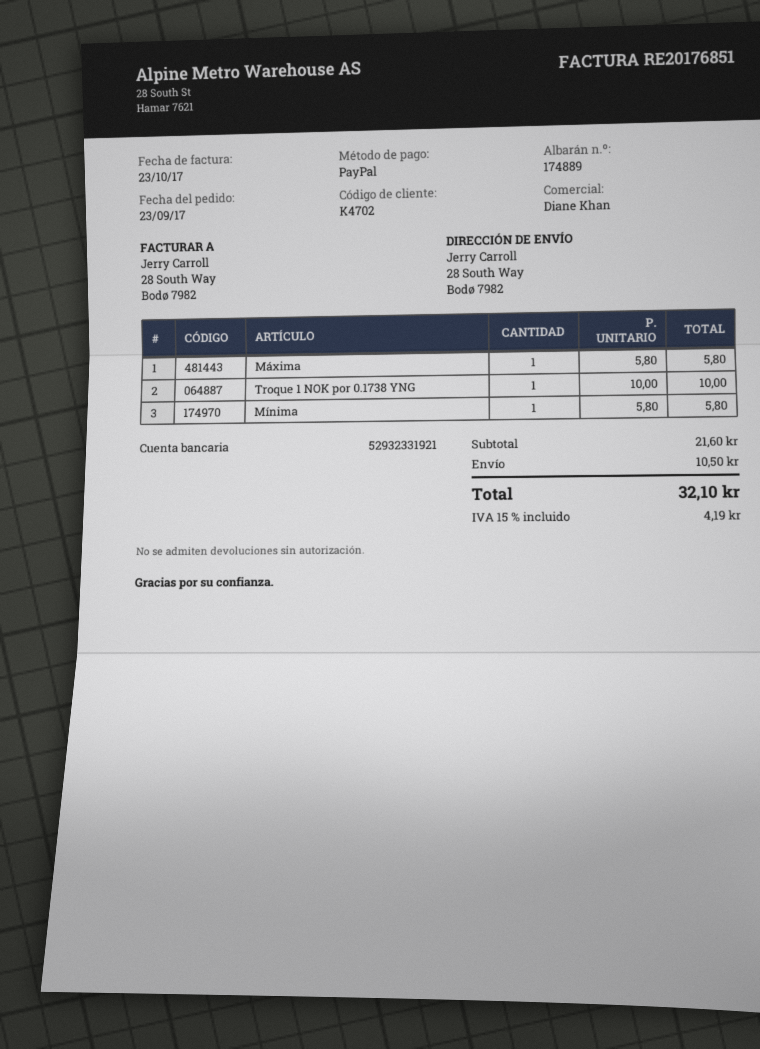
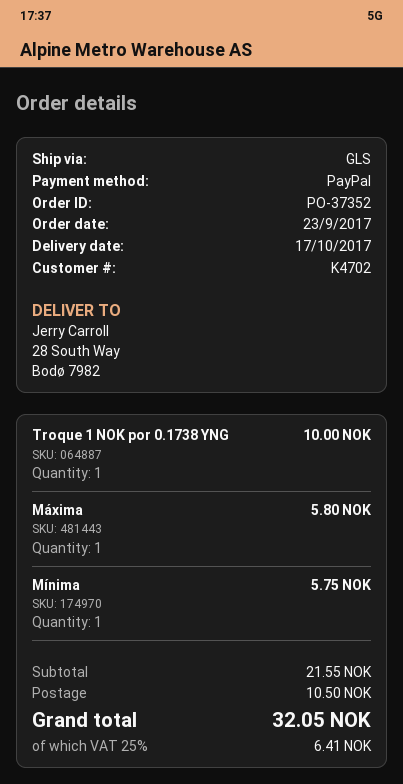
Mínima: 1 for 5.80 -> 1 for 5.75
subtotal: 21.60 -> 21.55
tax: 15% = 4.19 -> 25% = 6.41
total: 32.10 -> 32.05

